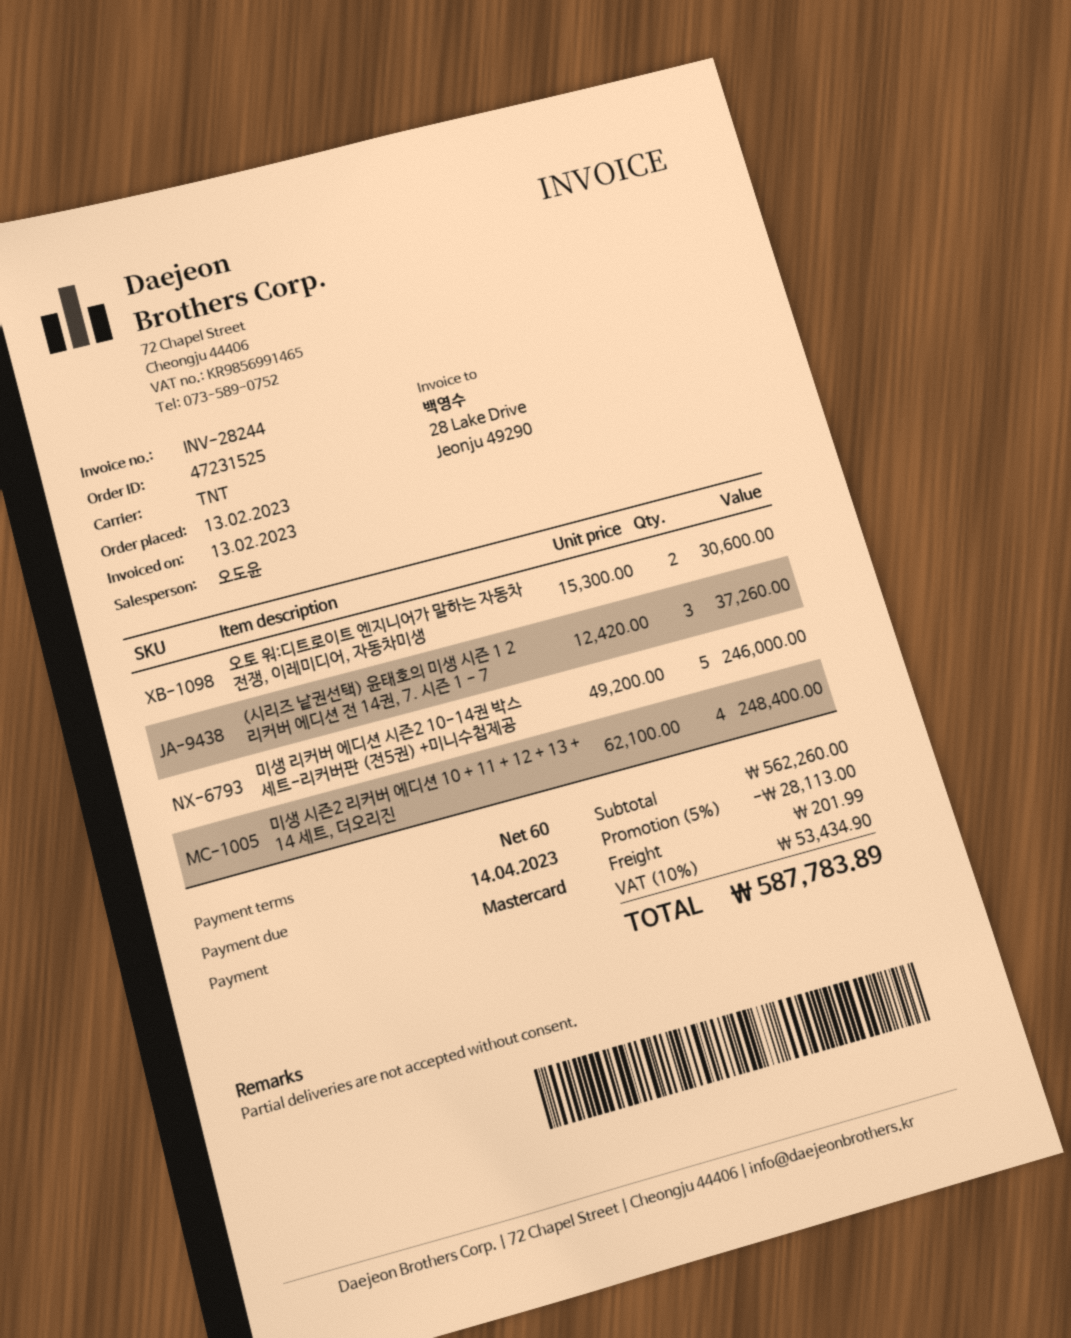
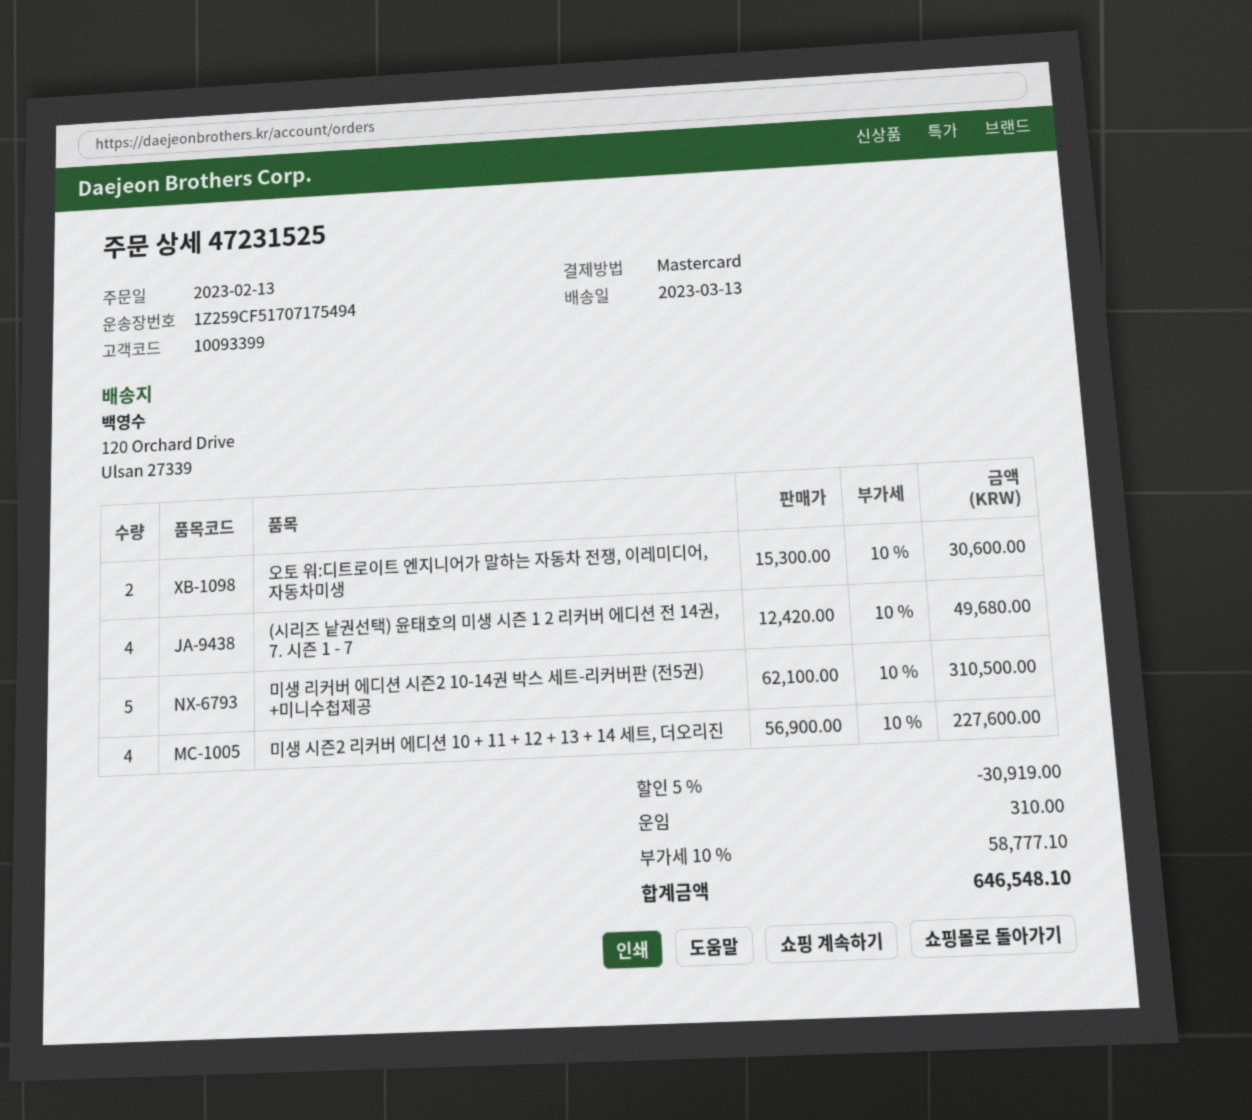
(시리즈 낱권선택) 윤태호의 미생 시즌 1 2 리커버 에디션 전 14권, 7. 시즌 1 - 7: 3 x 12420.00 = 37260.00 -> 4 x 12420.00 = 49680.00
미생 리커버 에디션 시즌2 10-14권 박스 세트-리커버판 (전5권) +미니수첩제공: 5 x 49200.00 = 246000.00 -> 5 x 62100.00 = 310500.00
미생 시즌2 리커버 에디션 10 + 11 + 12 + 13 + 14 세트, 더오리진: 4 x 62100.00 = 248400.00 -> 4 x 56900.00 = 227600.00
discount: 5% = 28113.00 -> 5% = 30919.00
shipping: 201.99 -> 310.00
tax: 10% = 53434.90 -> 10% = 58777.10
total: 587783.89 -> 646548.10

